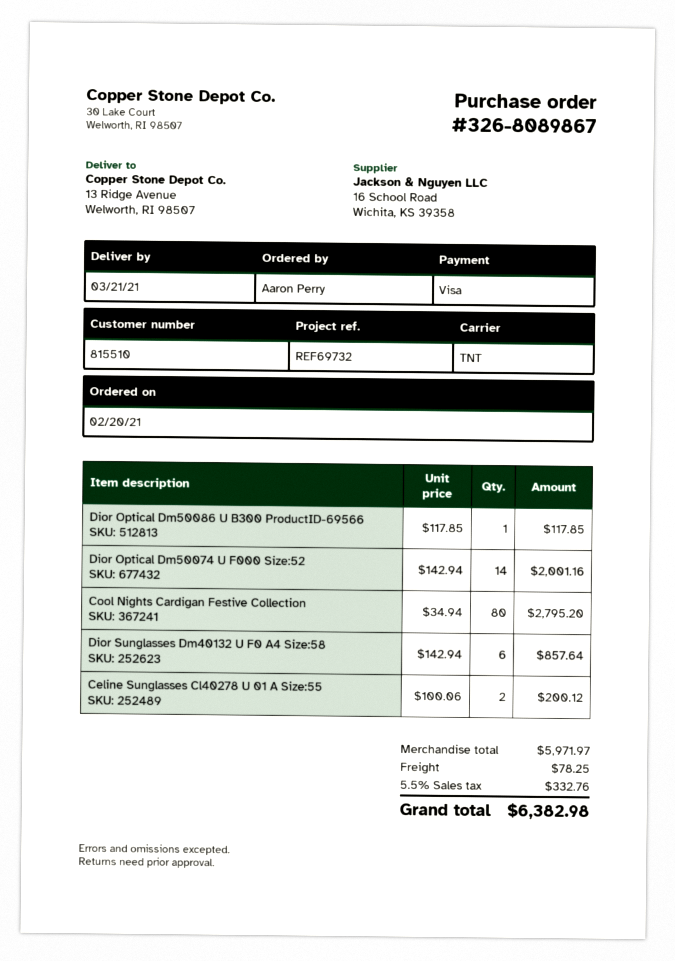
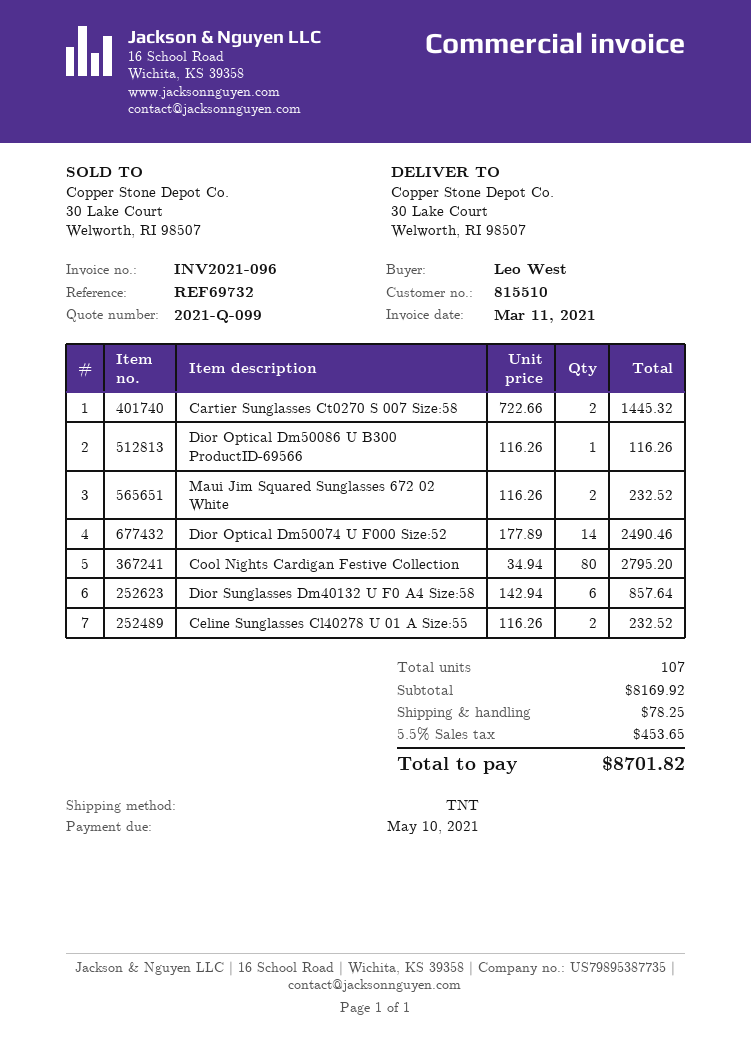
ordered by: Aaron Perry -> Leo West
ship to: 13 Ridge Avenue, Welworth, RI 98507 -> 30 Lake Court, Welworth, RI 98507
Dior Optical Dm50086 U B300 ProductID-69566: 1 x 117.85 = 117.85 -> 1 x 116.26 = 116.26
Dior Optical Dm50074 U F000 Size:52: 14 x 142.94 = 2001.16 -> 14 x 177.89 = 2490.46
Celine Sunglasses Cl40278 U 01 A Size:55: 2 x 100.06 = 200.12 -> 2 x 116.26 = 232.52
Cartier Sunglasses Ct0270 S 007 Size:58: none -> 2 x 722.66 = 1445.32
Maui Jim Squared Sunglasses 672 02 White: none -> 2 x 116.26 = 232.52
subtotal: 5971.97 -> 8169.92
tax: 5.5% = 332.76 -> 5.5% = 453.65
total: 6382.98 -> 8701.82

